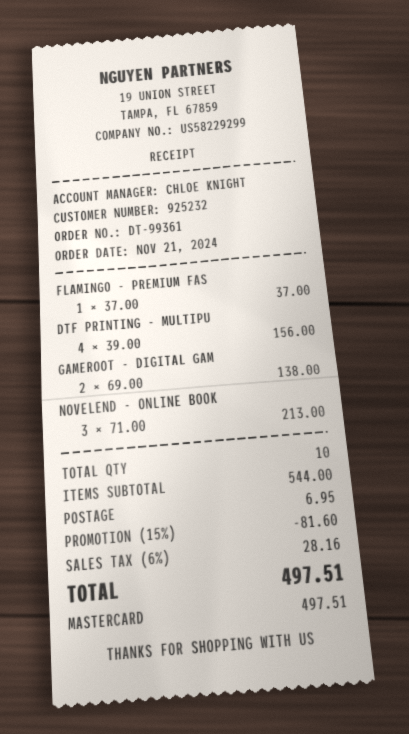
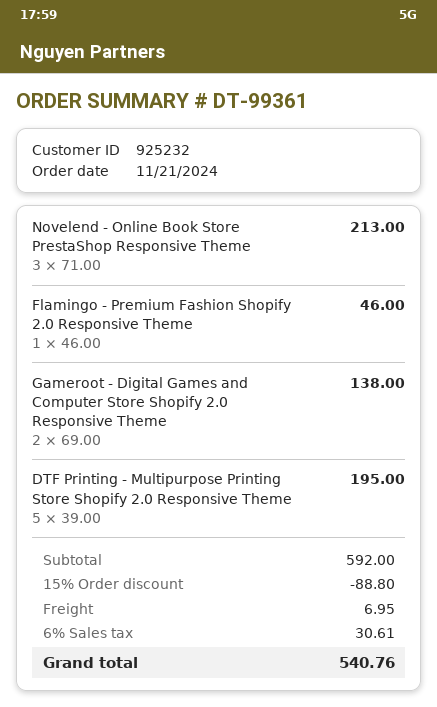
FLAMINGO - PREMIUM FAS: 1 x 37.00 = 37.00 -> 1 x 46.00 = 46.00
DTF PRINTING - MULTIPU: 4 x 39.00 = 156.00 -> 5 x 39.00 = 195.00
subtotal: 544.00 -> 592.00
discount: 15% = 81.60 -> 15% = 88.80
tax: 6% = 28.16 -> 6% = 30.61
total: 497.51 -> 540.76

